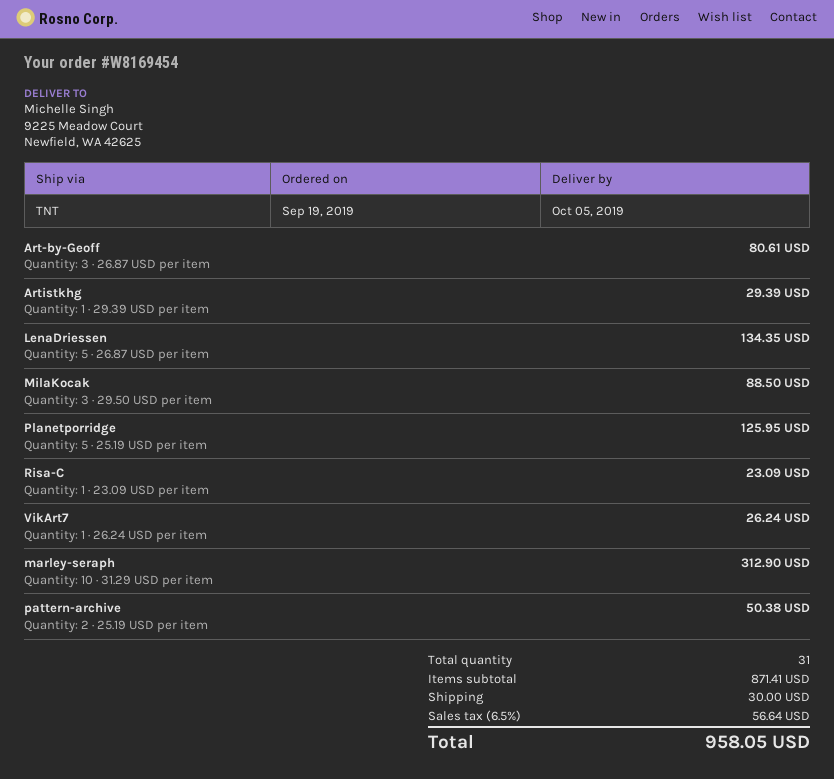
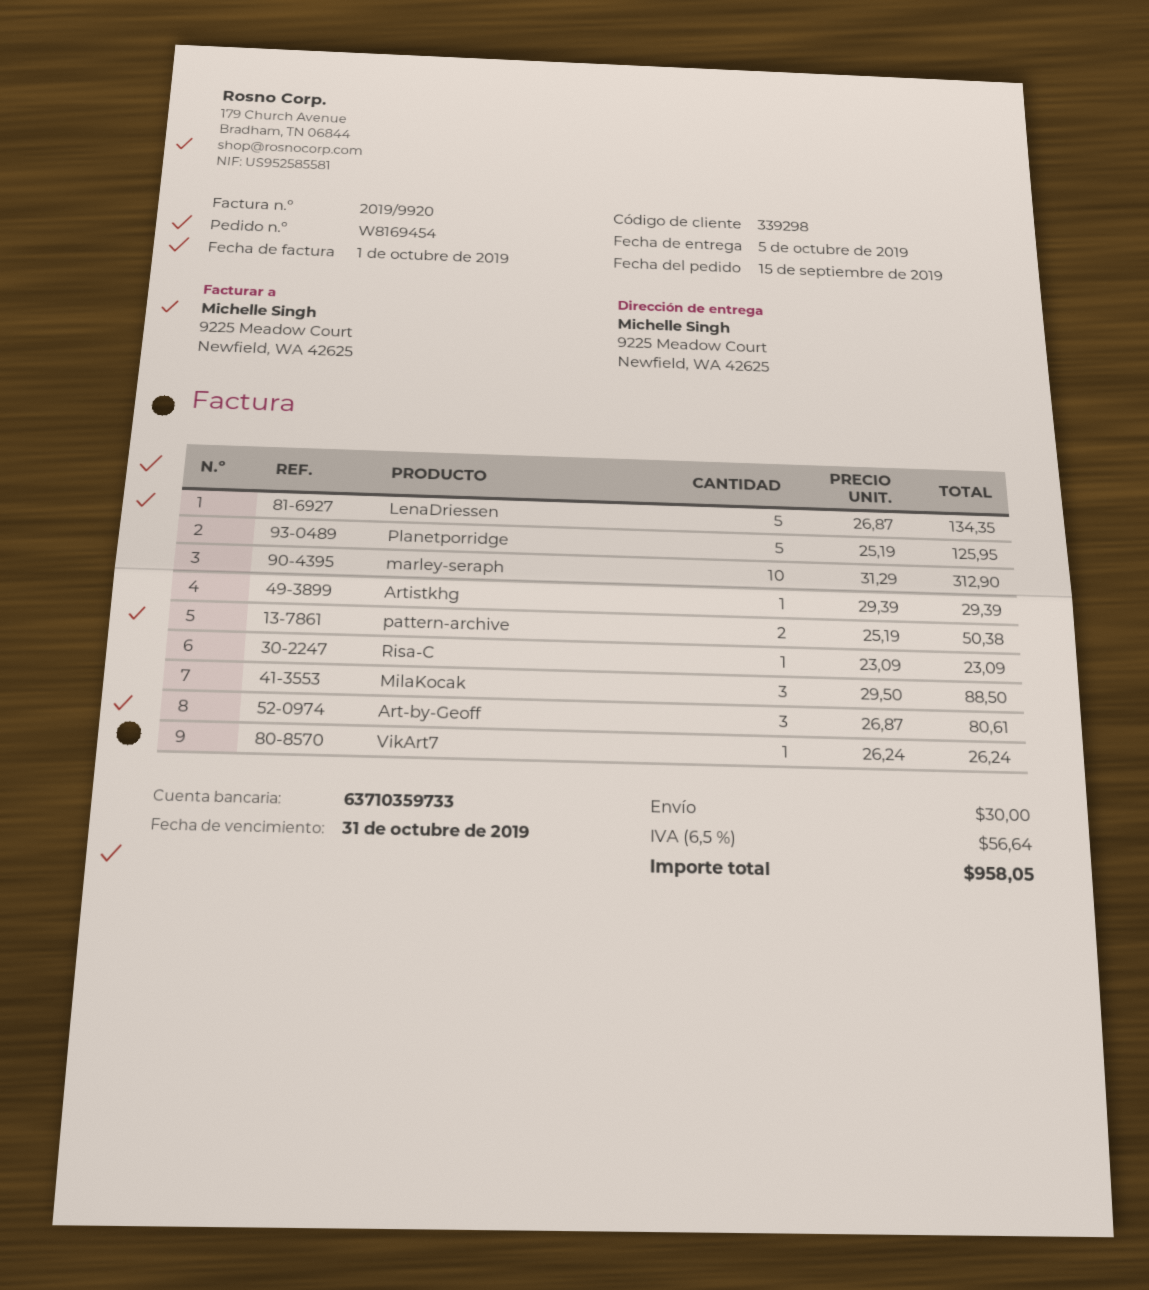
order date: 2019-09-19 -> 2019-09-15

